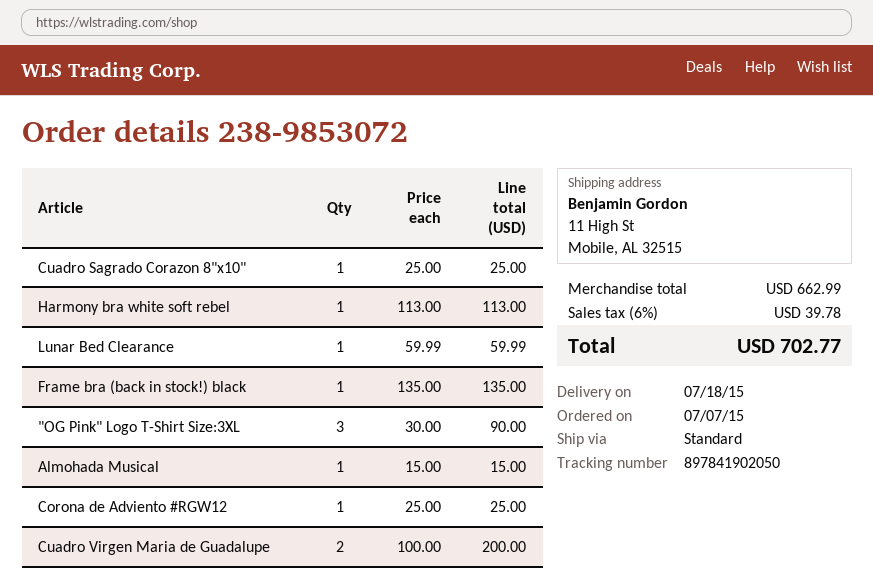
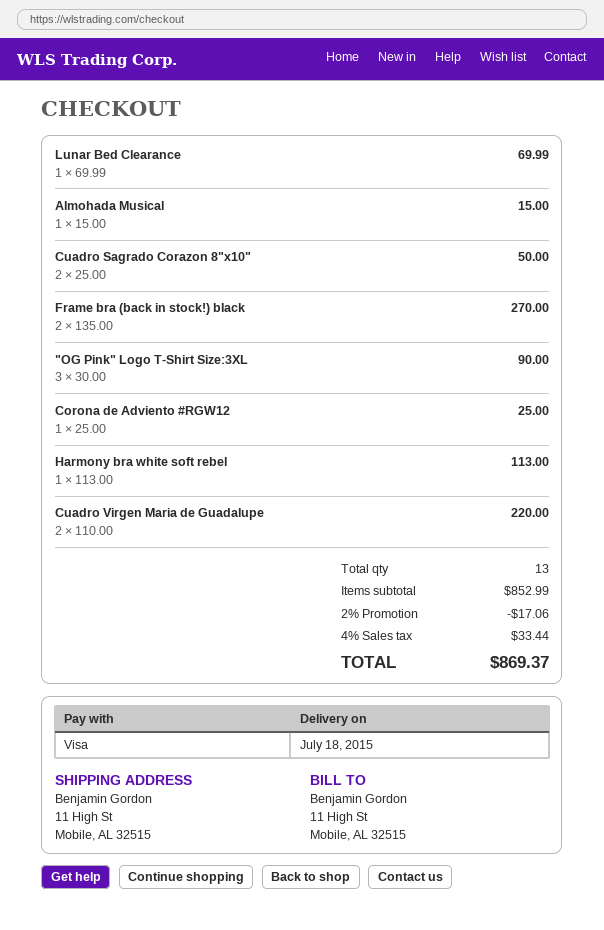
Cuadro Sagrado Corazon 8"x10": 1 x 25.00 = 25.00 -> 2 x 25.00 = 50.00
Lunar Bed Clearance: 1 x 59.99 = 59.99 -> 1 x 69.99 = 69.99
Frame bra (back in stock!) black: 1 x 135.00 = 135.00 -> 2 x 135.00 = 270.00
Cuadro Virgen Maria de Guadalupe: 2 x 100.00 = 200.00 -> 2 x 110.00 = 220.00
subtotal: 662.99 -> 852.99
discount: none -> 2% = 17.06
tax: 6% = 39.78 -> 4% = 33.44
total: 702.77 -> 869.37

